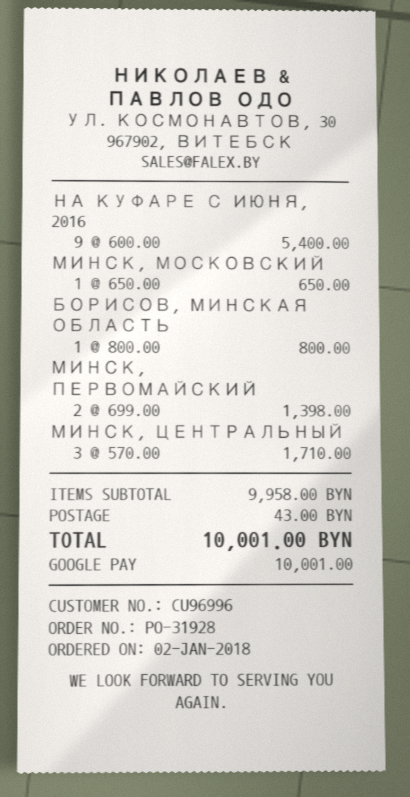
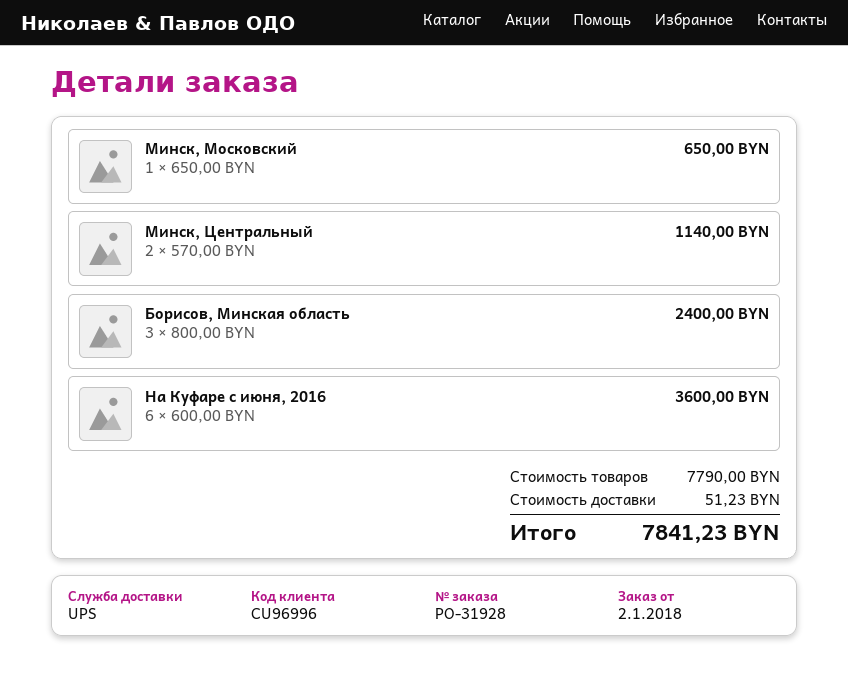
НА КУФАРЕ С ИЮНЯ, 2016: 9 x 600.00 = 5400.00 -> 6 x 600.00 = 3600.00
БОРИСОВ, МИНСКАЯ ОБЛАСТЬ: 1 x 800.00 = 800.00 -> 3 x 800.00 = 2400.00
МИНСК, ПЕРВОМАЙСКИЙ: 2 x 699.00 = 1398.00 -> none
МИНСК, ЦЕНТРАЛЬНЫЙ: 3 x 570.00 = 1710.00 -> 2 x 570.00 = 1140.00
subtotal: 9958.00 -> 7790.00
shipping: 43.00 -> 51.23
total: 10001.00 -> 7841.23

